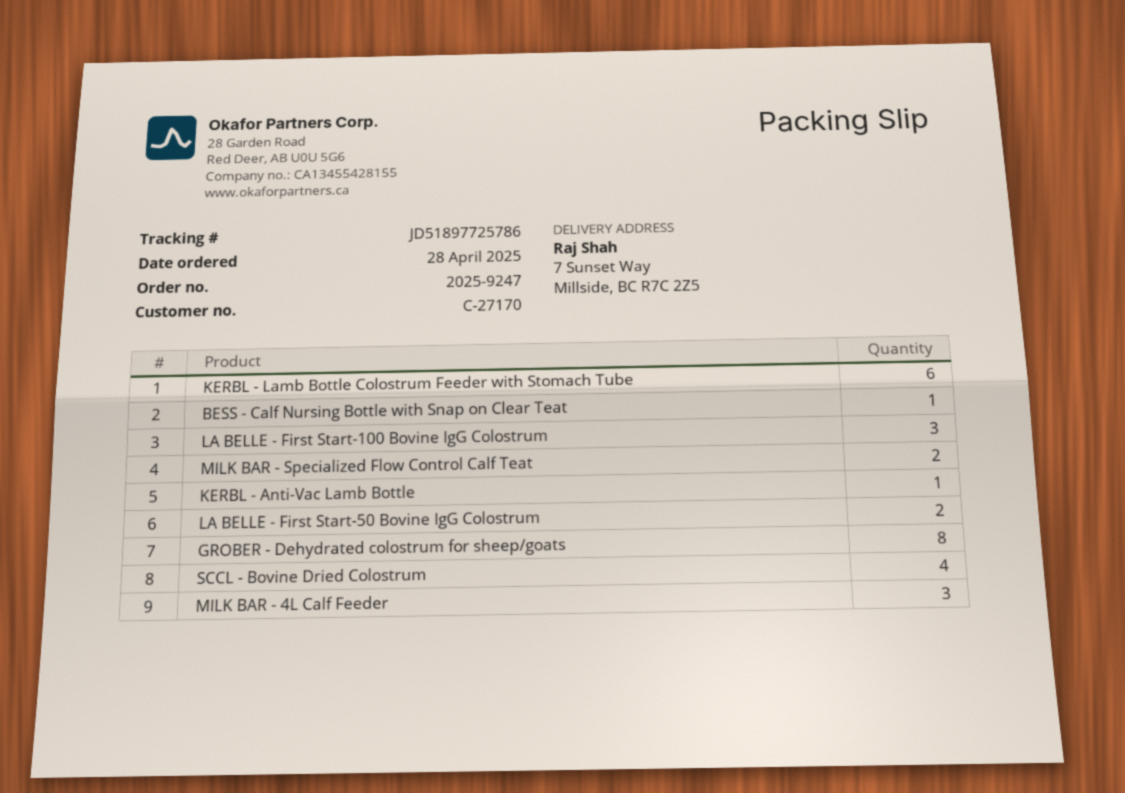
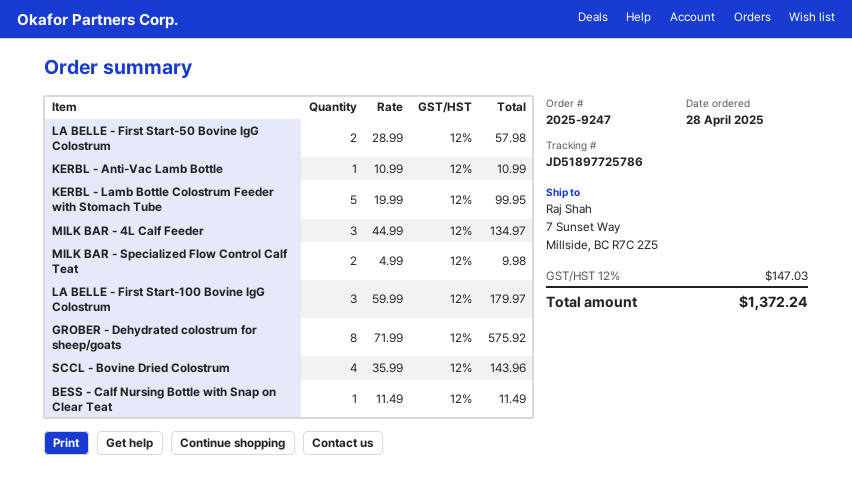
KERBL - Lamb Bottle Colostrum Feeder with Stomach Tube: 6 -> 5

